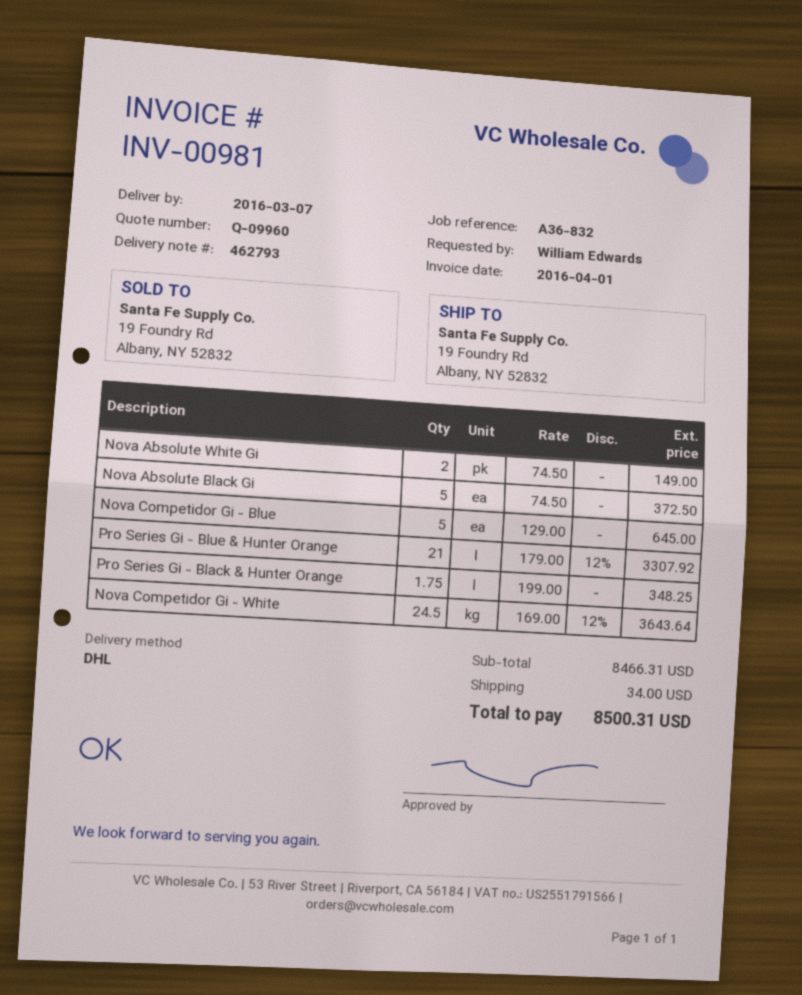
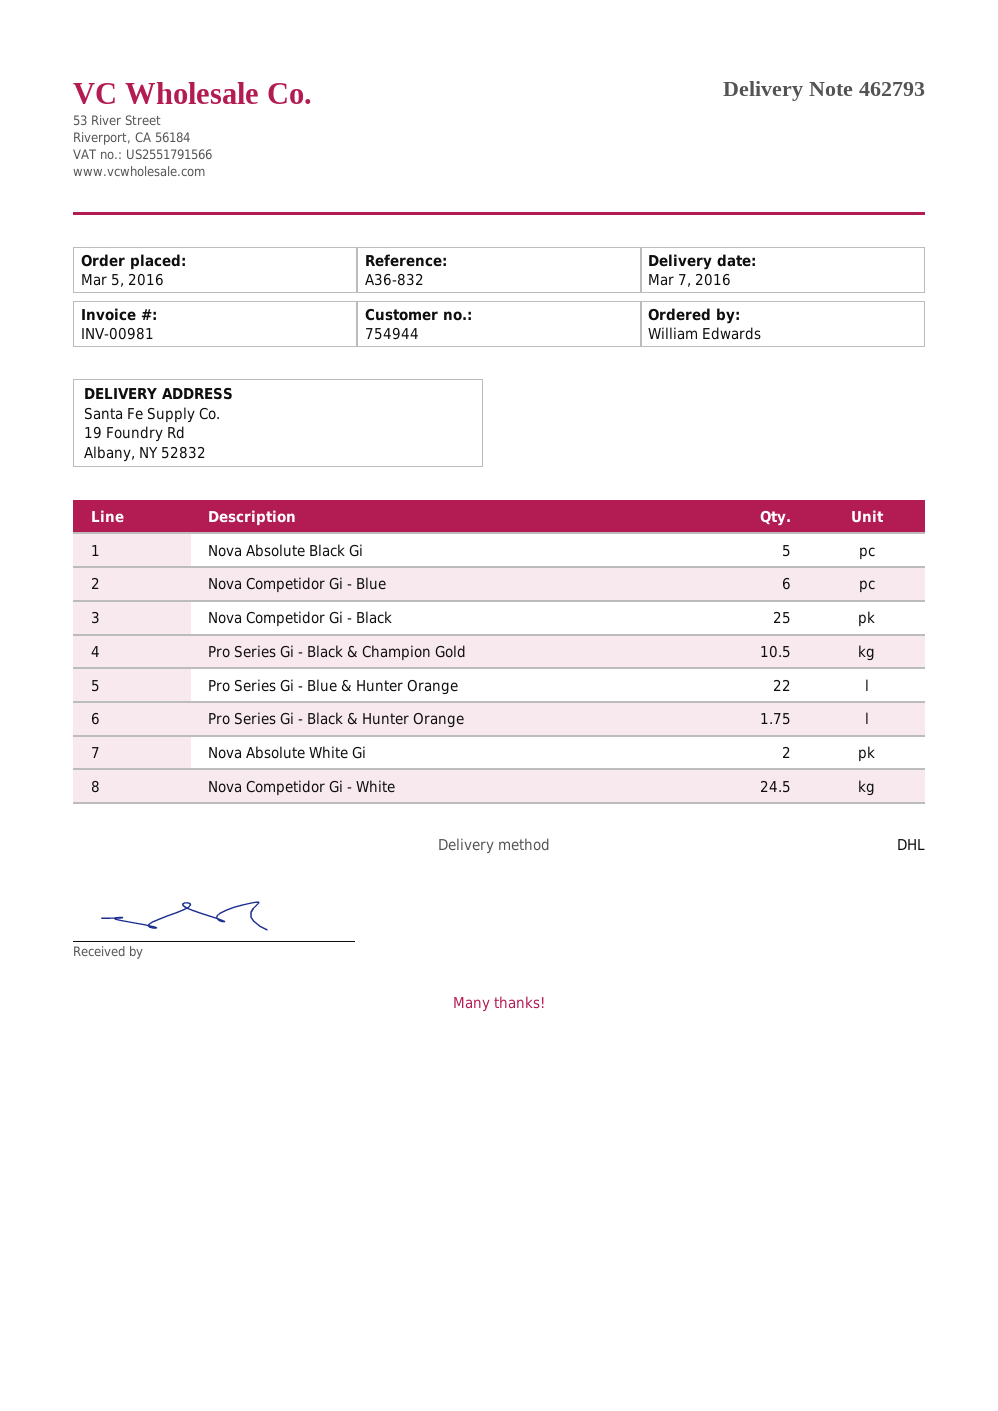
Nova Competidor Gi - Blue: 5 -> 6
Pro Series Gi - Blue & Hunter Orange: 21 -> 22
Nova Competidor Gi - Black: none -> 25
Pro Series Gi - Black & Champion Gold: none -> 10.5

